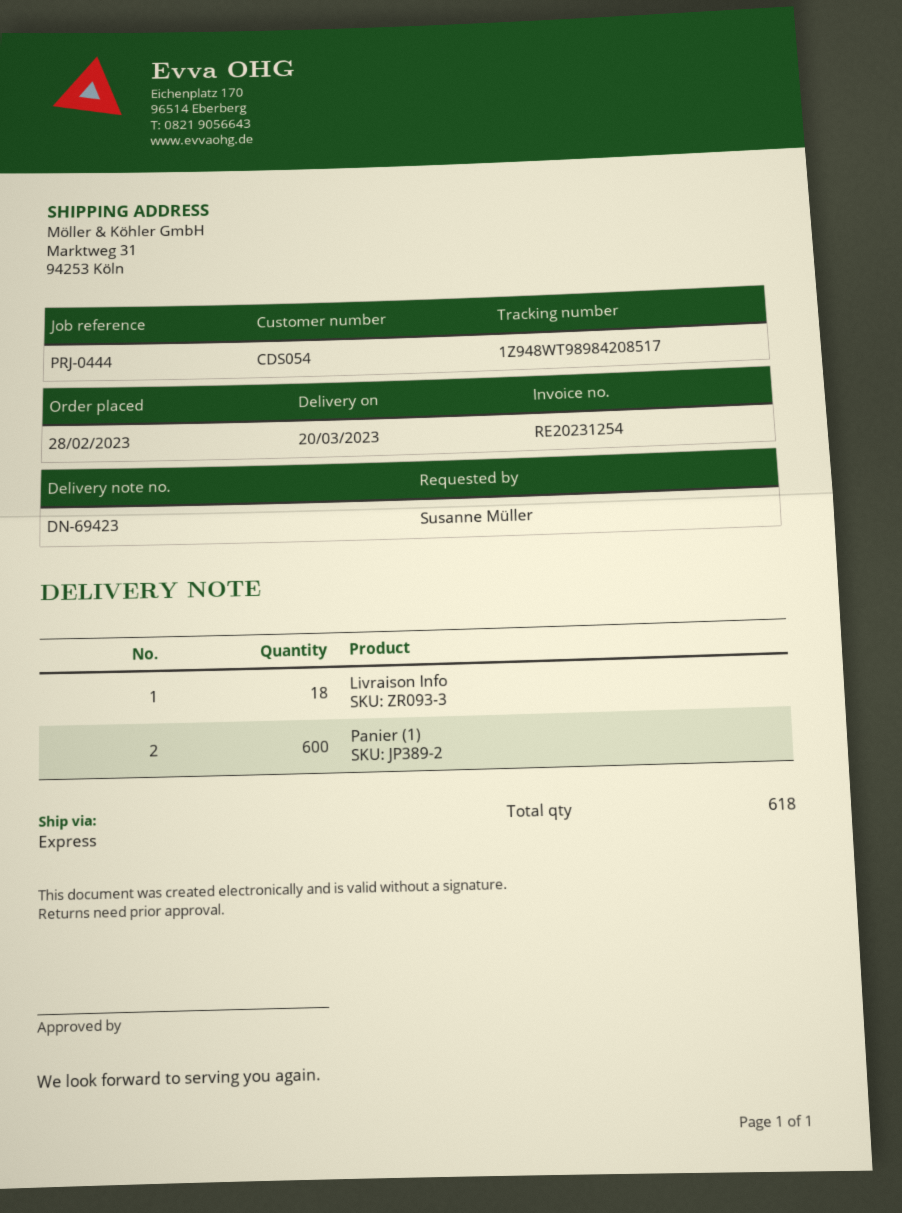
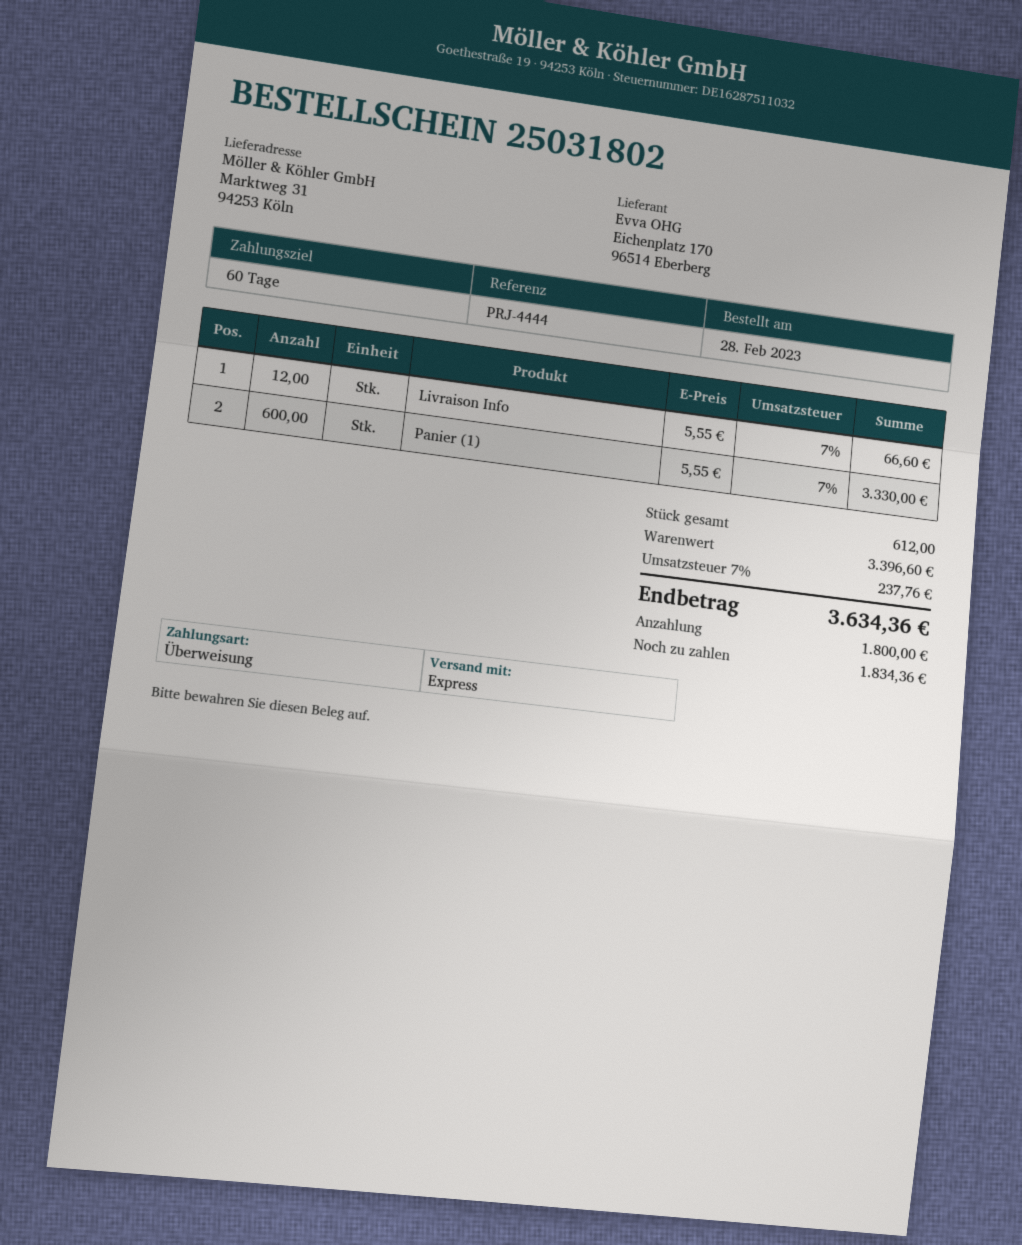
reference: PRJ-0444 -> PRJ-4444
Livraison Info: 18 -> 12
total quantity: 618 -> 612

